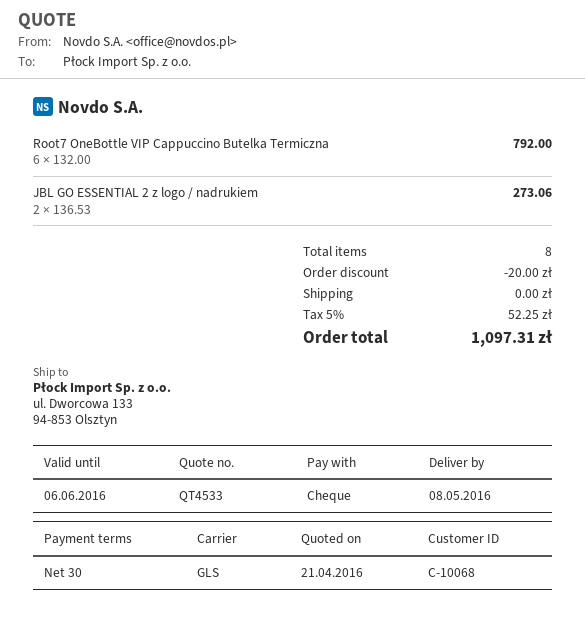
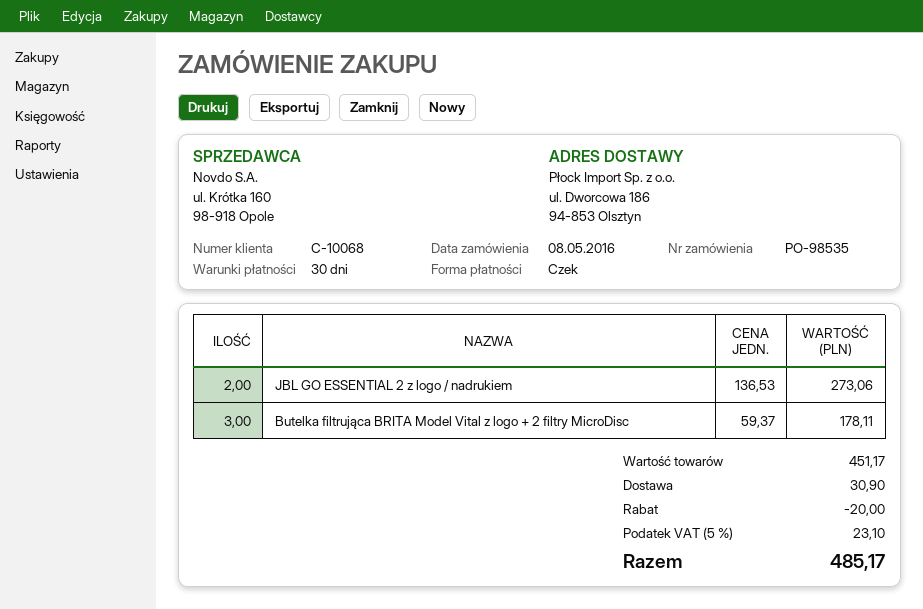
ship to: ul. Dworcowa 133, 94-853 Olsztyn -> ul. Dworcowa 186, 94-853 Olsztyn
Root7 OneBottle VIP Cappuccino Butelka Termiczna: 6 x 132.00 = 792.00 -> none
Butelka filtrująca BRITA Model Vital z logo + 2 filtry MicroDisc: none -> 3 x 59.37 = 178.11
shipping: 0.00 -> 30.90
tax: 5% = 52.25 -> 5% = 23.10
total: 1097.31 -> 485.17

